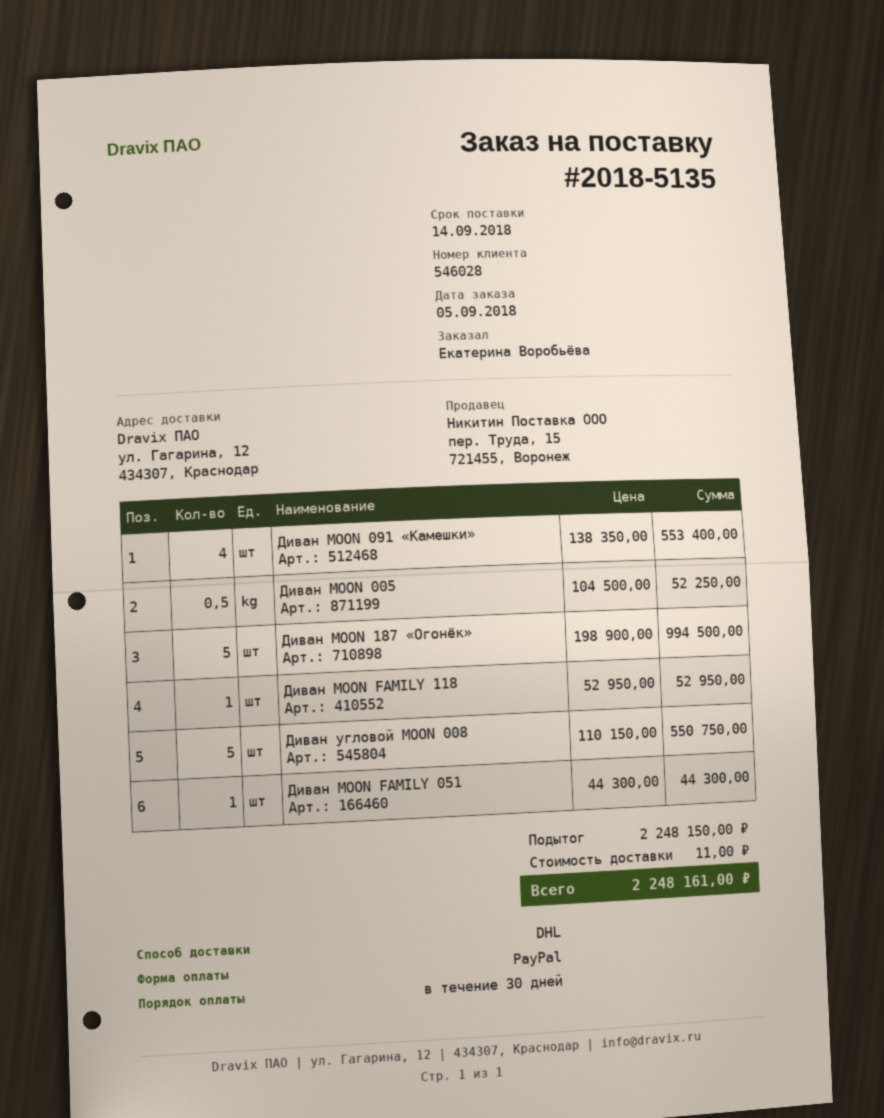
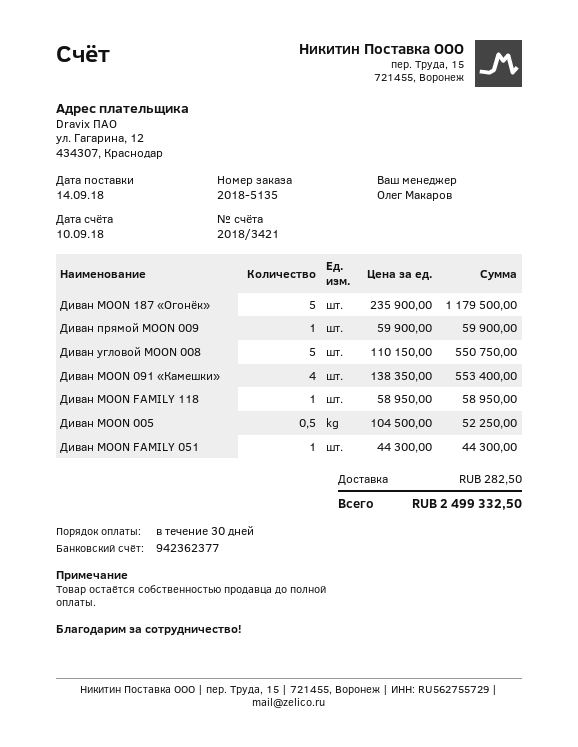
Диван MOON 187 «Огонёк»: 5 x 198900.00 = 994500.00 -> 5 x 235900.00 = 1179500.00
Диван MOON FAMILY 118: 1 x 52950.00 = 52950.00 -> 1 x 58950.00 = 58950.00
Диван прямой MOON 009: none -> 1 x 59900.00 = 59900.00
shipping: 11.00 -> 282.50
total: 2248161.00 -> 2499332.50

